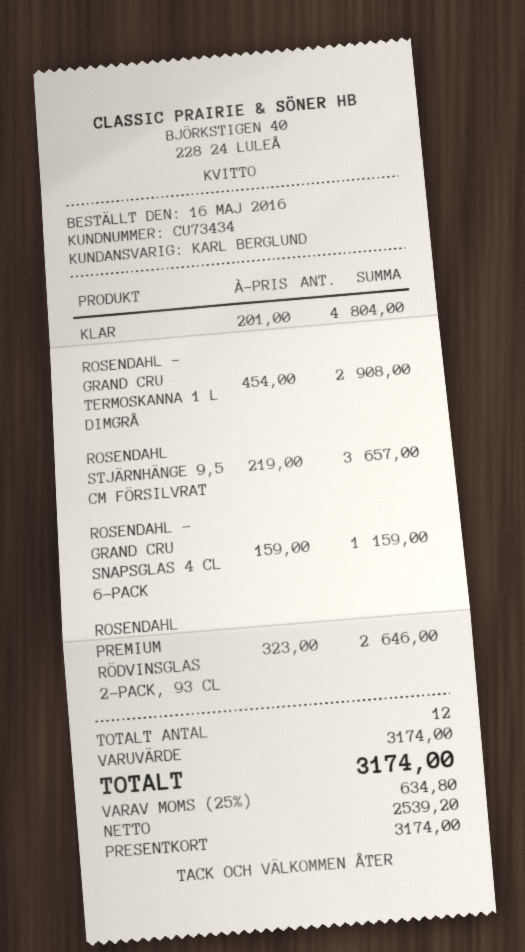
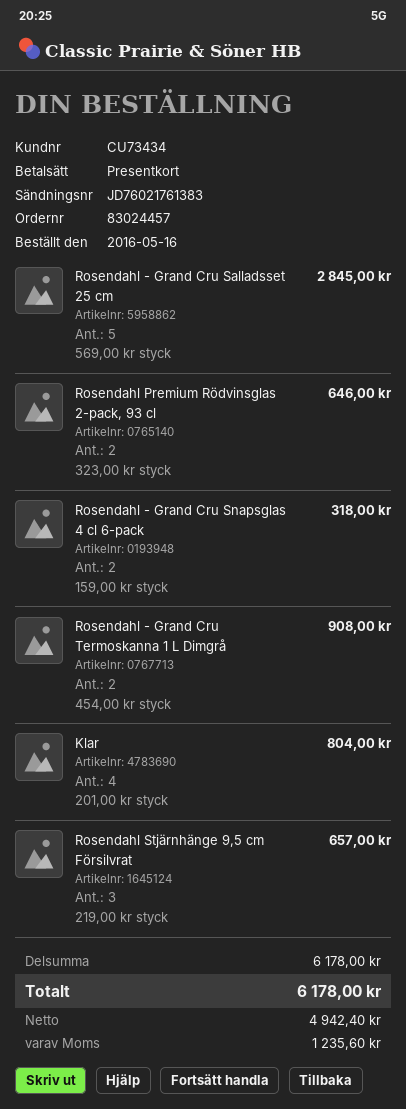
ROSENDAHL - GRAND CRU SNAPSGLAS 4 CL 6-PACK: 1 x 159.00 = 159.00 -> 2 x 159.00 = 318.00
Rosendahl - Grand Cru Salladsset 25 cm: none -> 5 x 569.00 = 2845.00
subtotal: 3174.00 -> 6178.00
net: 2539.20 -> 4942.40
tax: 634.80 -> 1235.60
total: 3174.00 -> 6178.00

